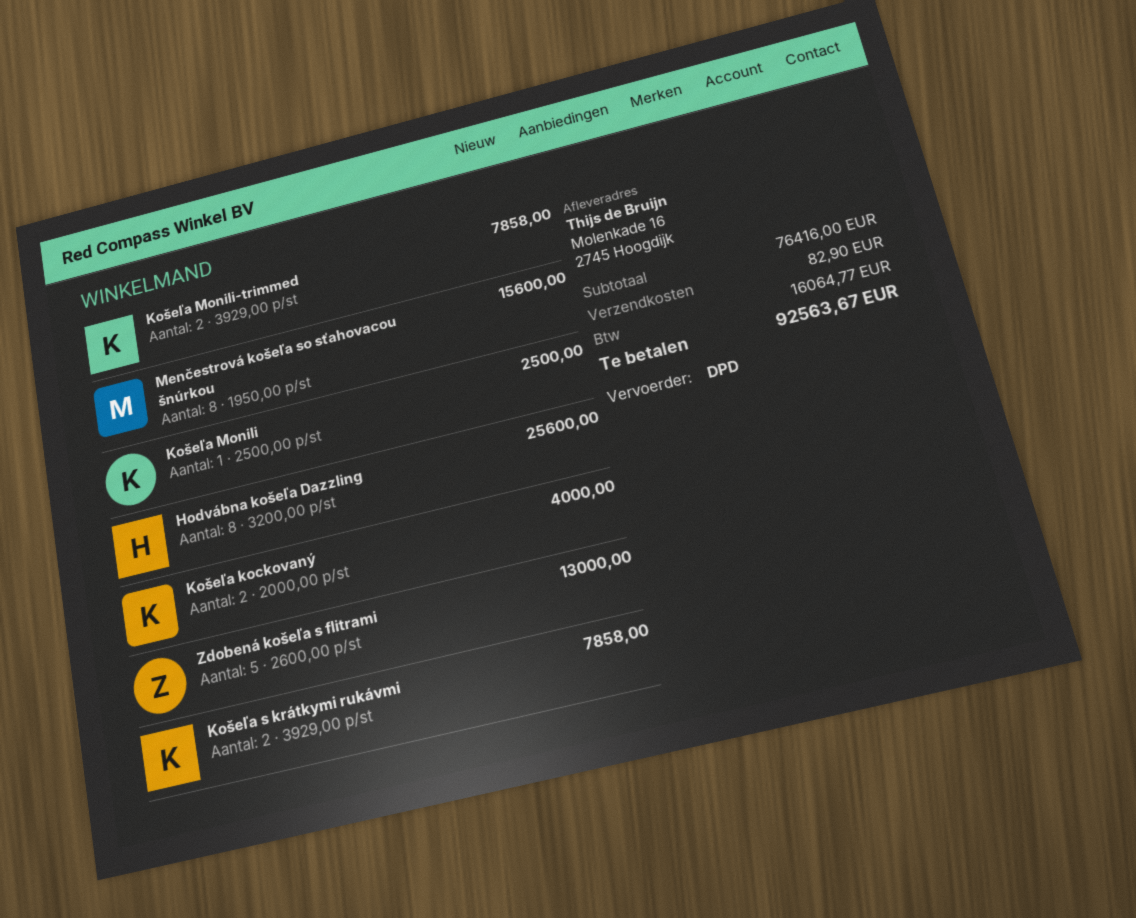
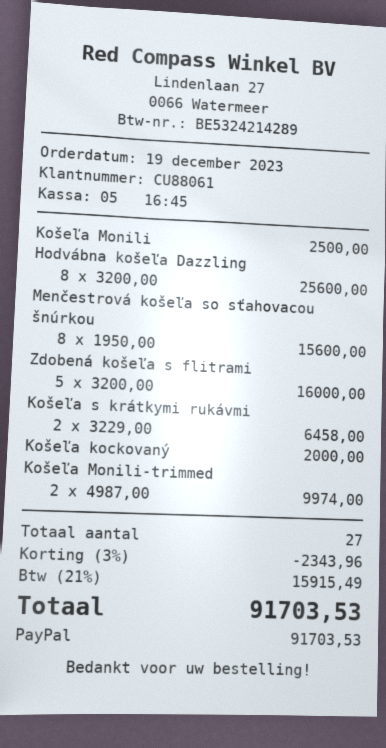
Košeľa Monili-trimmed: 2 x 3929.00 = 7858.00 -> 2 x 4987.00 = 9974.00
Košeľa kockovaný: 2 x 2000.00 = 4000.00 -> 1 x 2000.00 = 2000.00
Zdobená košeľa s flitrami: 5 x 2600.00 = 13000.00 -> 5 x 3200.00 = 16000.00
Košeľa s krátkymi rukávmi: 2 x 3929.00 = 7858.00 -> 2 x 3229.00 = 6458.00
discount: none -> 3% = 2343.96
shipping: 82.90 -> none
tax: 16064.77 -> 15915.49
total: 92563.67 -> 91703.53

